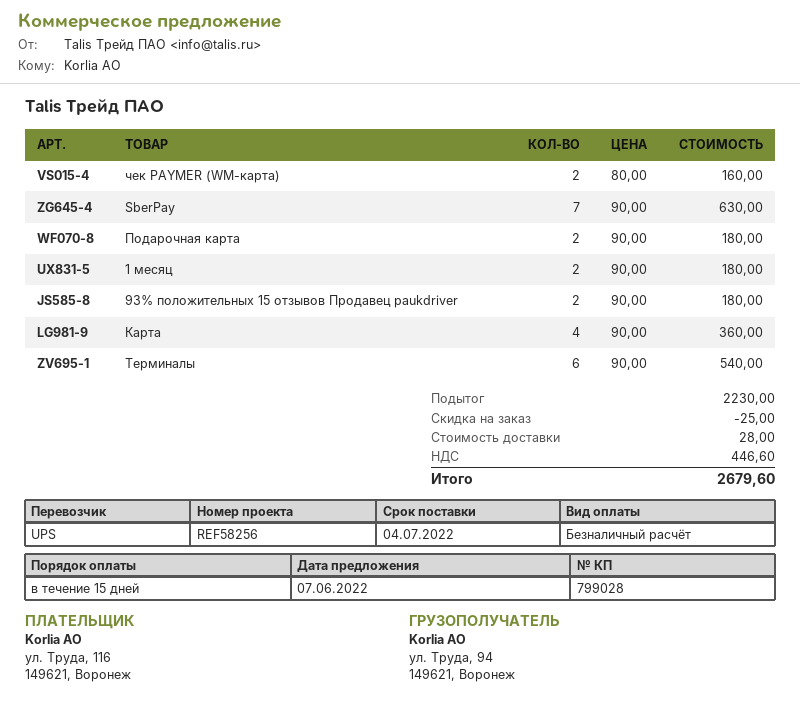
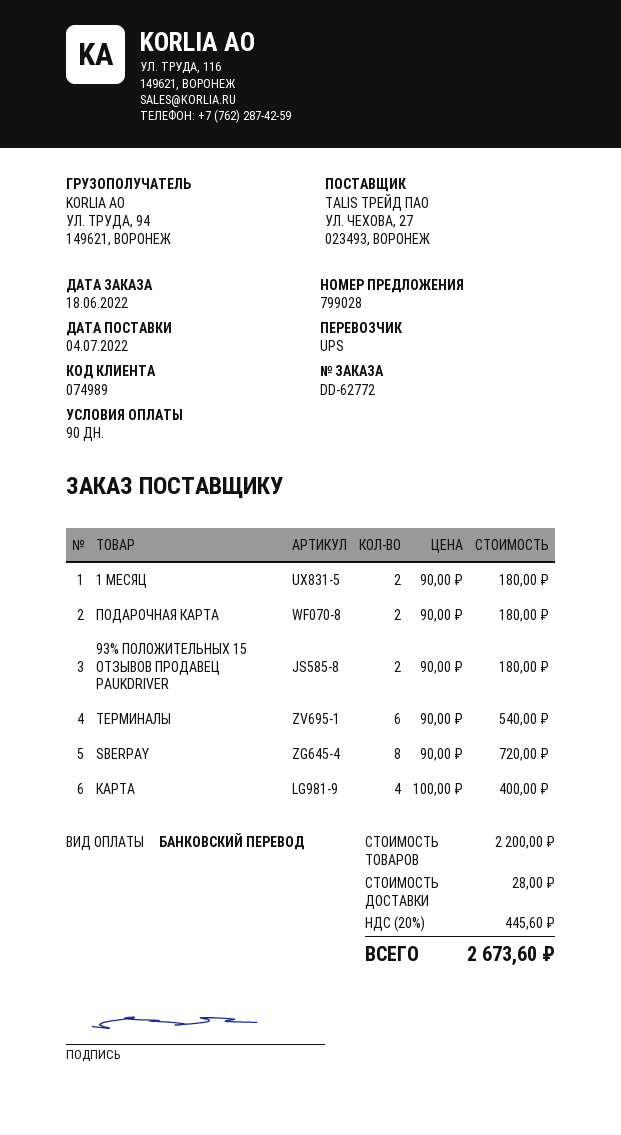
payment terms: 15 days -> 90 days
чек PAYMER (WM-карта): 2 x 80.00 = 160.00 -> none
SberPay: 7 x 90.00 = 630.00 -> 8 x 90.00 = 720.00
Карта: 4 x 90.00 = 360.00 -> 4 x 100.00 = 400.00
subtotal: 2230.00 -> 2200.00
discount: 25.00 -> none
tax: 446.60 -> 445.60
total: 2679.60 -> 2673.60

